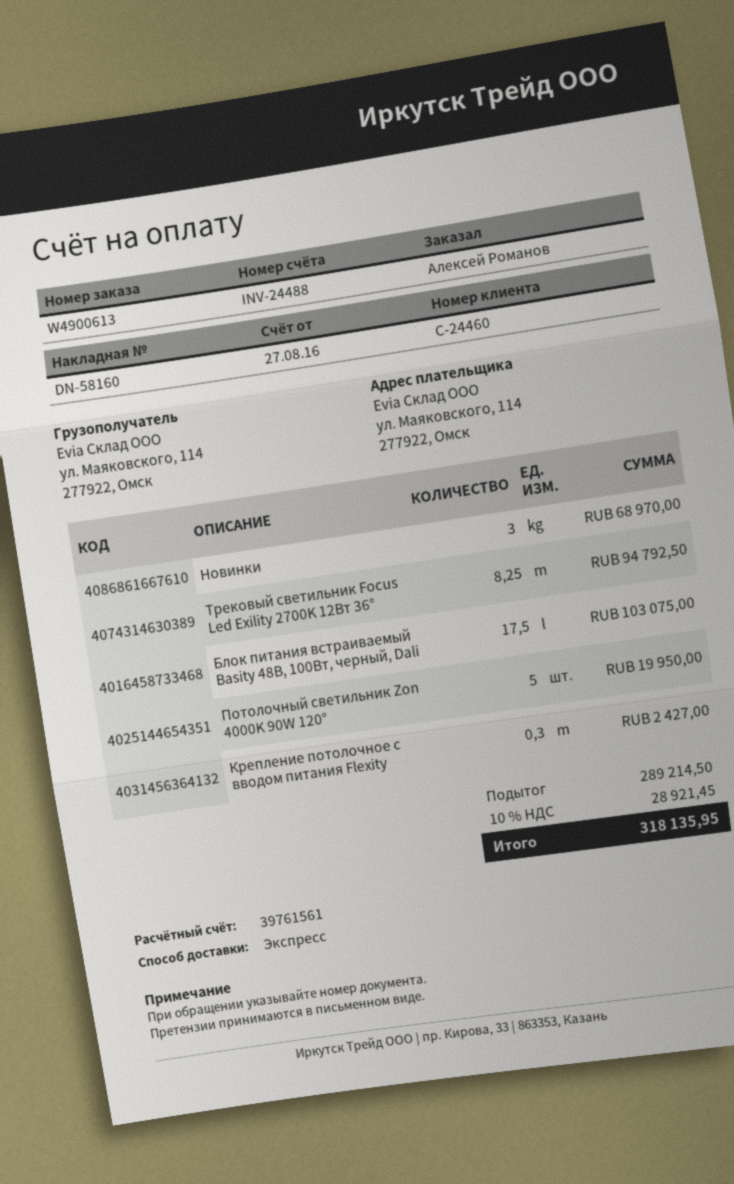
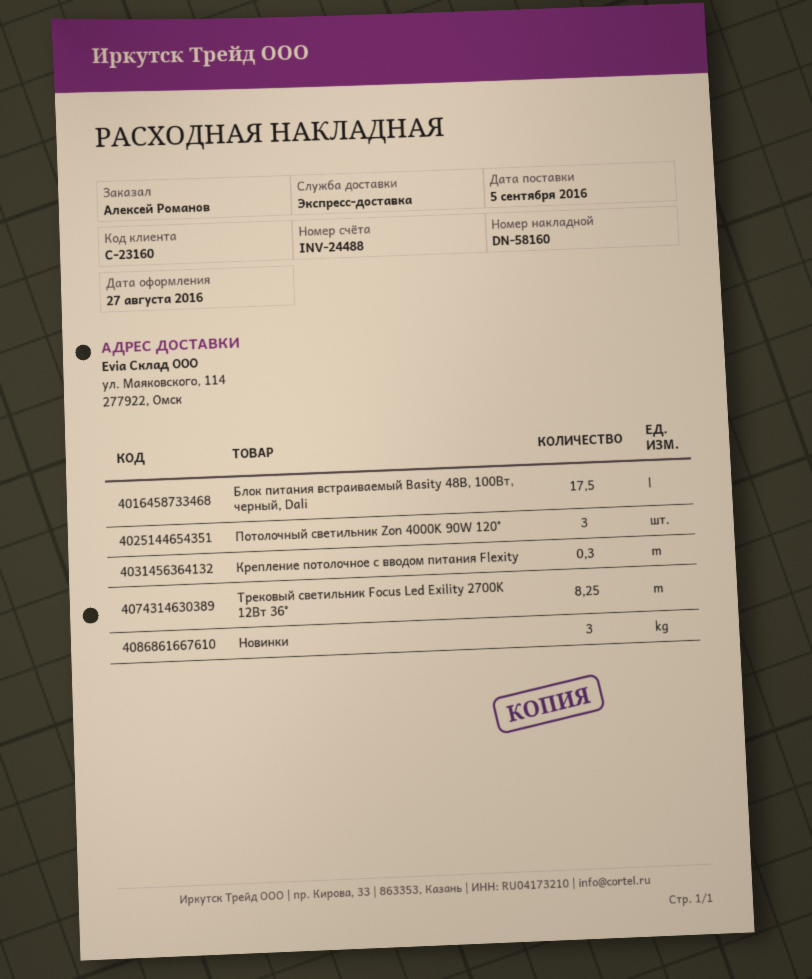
customer number: C-24460 -> C-23160
Потолочный светильник Zon 4000K 90W 120°: 5 -> 3

